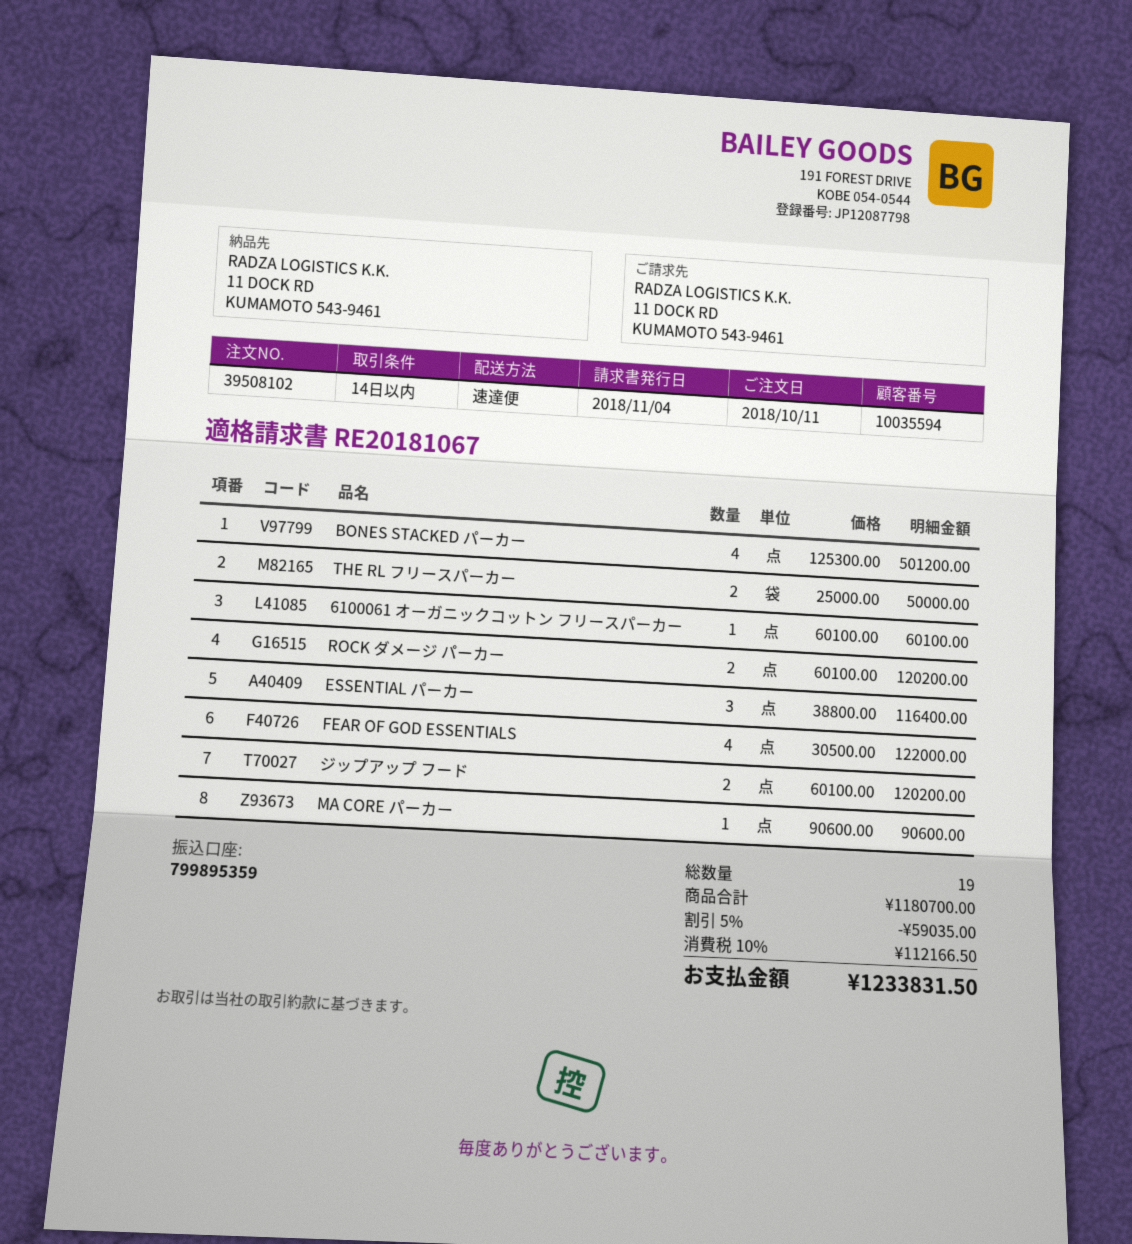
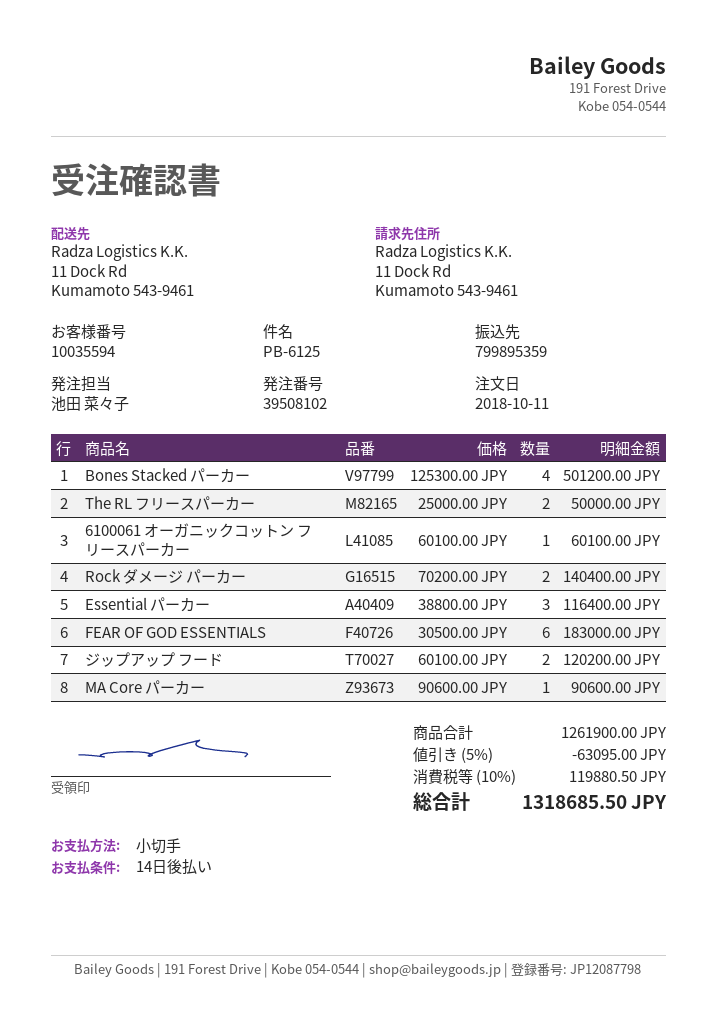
ROCK ダメージ パーカー: 2 x 60100.00 = 120200.00 -> 2 x 70200.00 = 140400.00
FEAR OF GOD ESSENTIALS: 4 x 30500.00 = 122000.00 -> 6 x 30500.00 = 183000.00
subtotal: 1180700.00 -> 1261900.00
discount: 5% = 59035.00 -> 5% = 63095.00
tax: 10% = 112166.50 -> 10% = 119880.50
total: 1233831.50 -> 1318685.50

